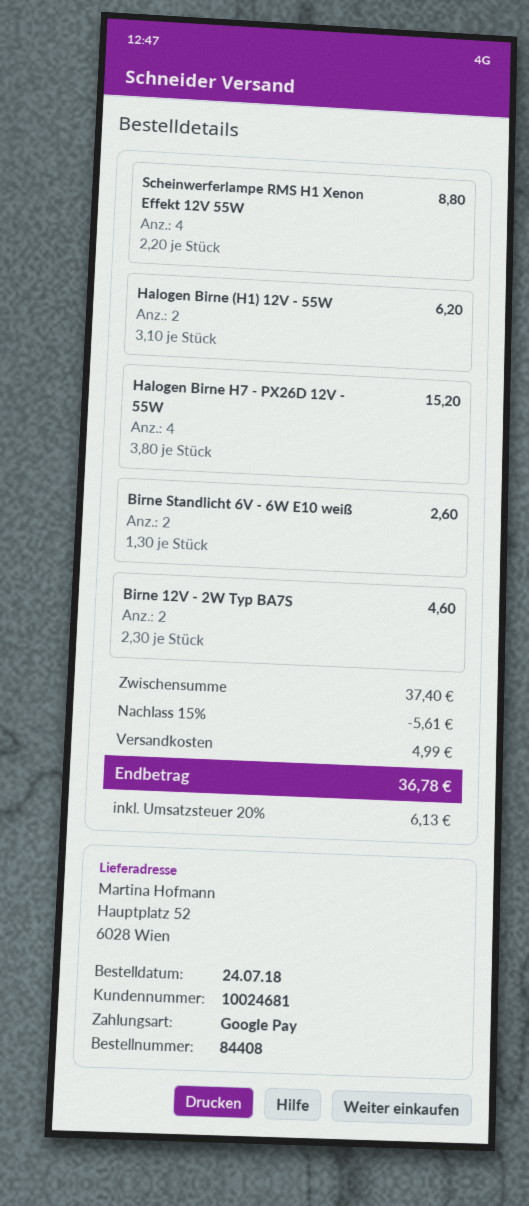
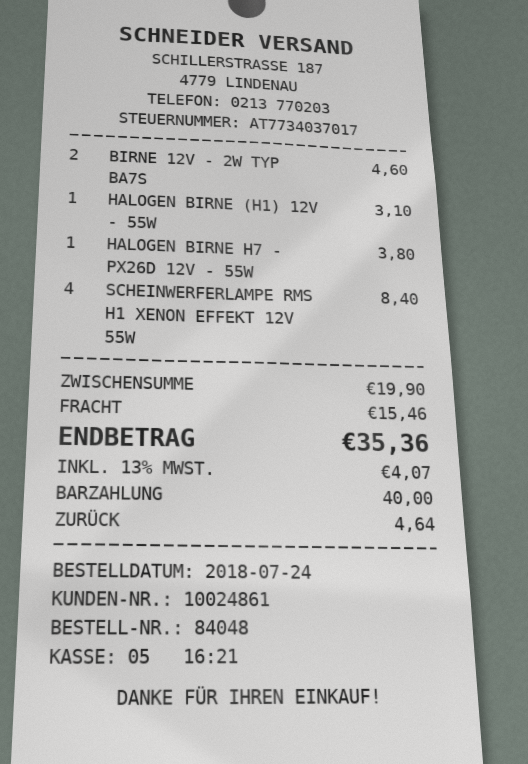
order number: 84408 -> 84048
customer number: 10024681 -> 10024861
payment method: Google Pay -> cash
Scheinwerferlampe RMS H1 Xenon Effekt 12V 55W: 4 for 8.80 -> 4 for 8.40
Halogen Birne (H1) 12V - 55W: 2 for 6.20 -> 1 for 3.10
Halogen Birne H7 - PX26D 12V - 55W: 4 for 15.20 -> 1 for 3.80
Birne Standlicht 6V - 6W E10 weiß: 2 for 2.60 -> none
subtotal: 37.40 -> 19.90
discount: 15% = 5.61 -> none
shipping: 4.99 -> 15.46
tax: 20% = 6.13 -> 13% = 4.07
total: 36.78 -> 35.36

